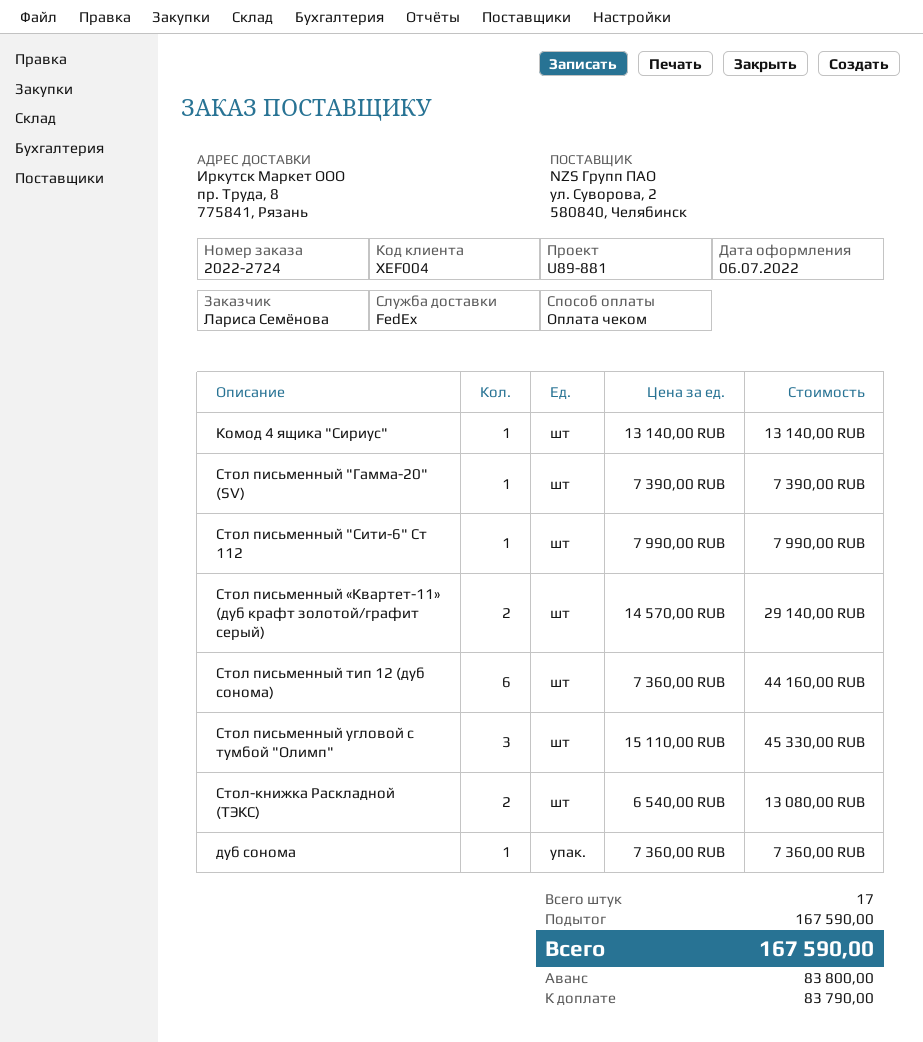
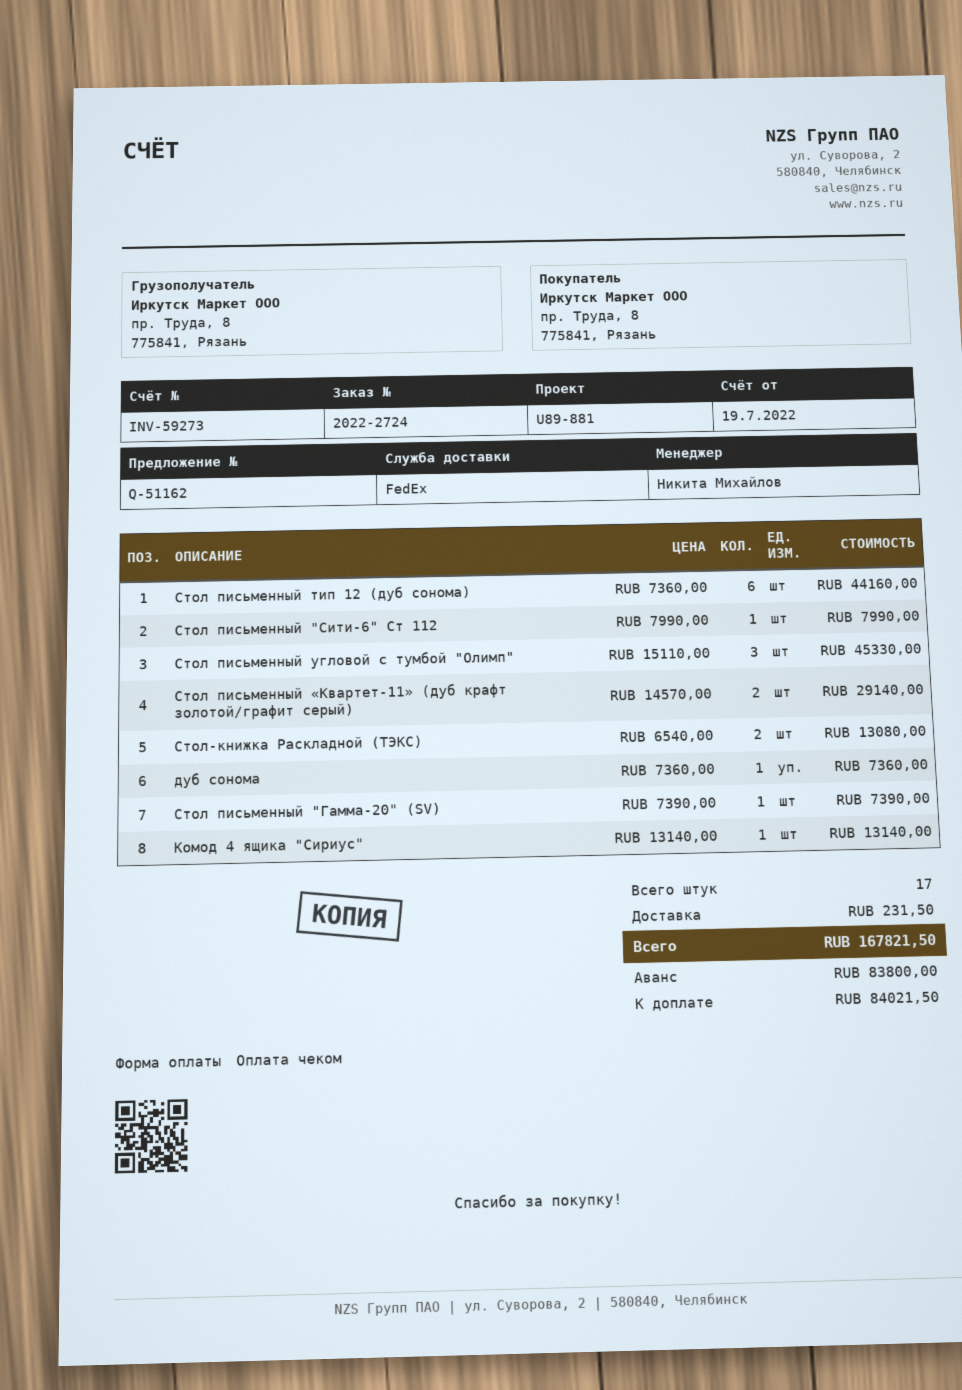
shipping: none -> 231.50
total: 167590.00 -> 167821.50
balance: 83790.00 -> 84021.50

